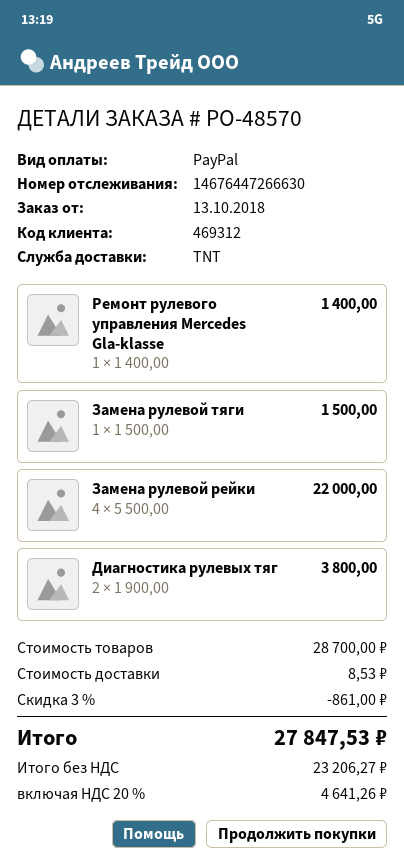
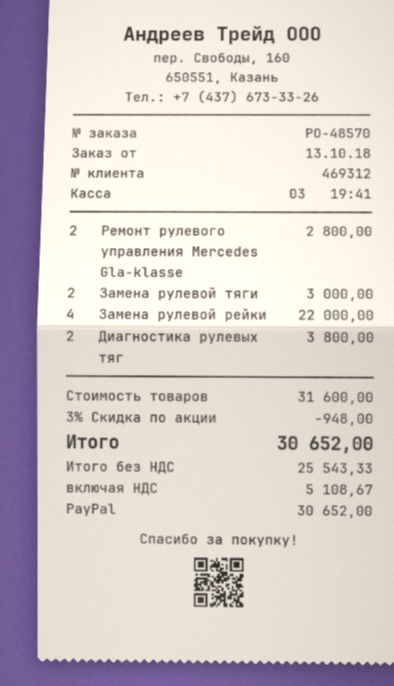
Ремонт рулевого управления Mercedes Gla-klasse: 1 for 1400.00 -> 2 for 2800.00
Замена рулевой тяги: 1 for 1500.00 -> 2 for 3000.00
subtotal: 28700.00 -> 31600.00
discount: 3% = 861.00 -> 3% = 948.00
shipping: 8.53 -> none
net: 23206.27 -> 25543.33
tax: 4641.26 -> 5108.67
total: 27847.53 -> 30652.00

